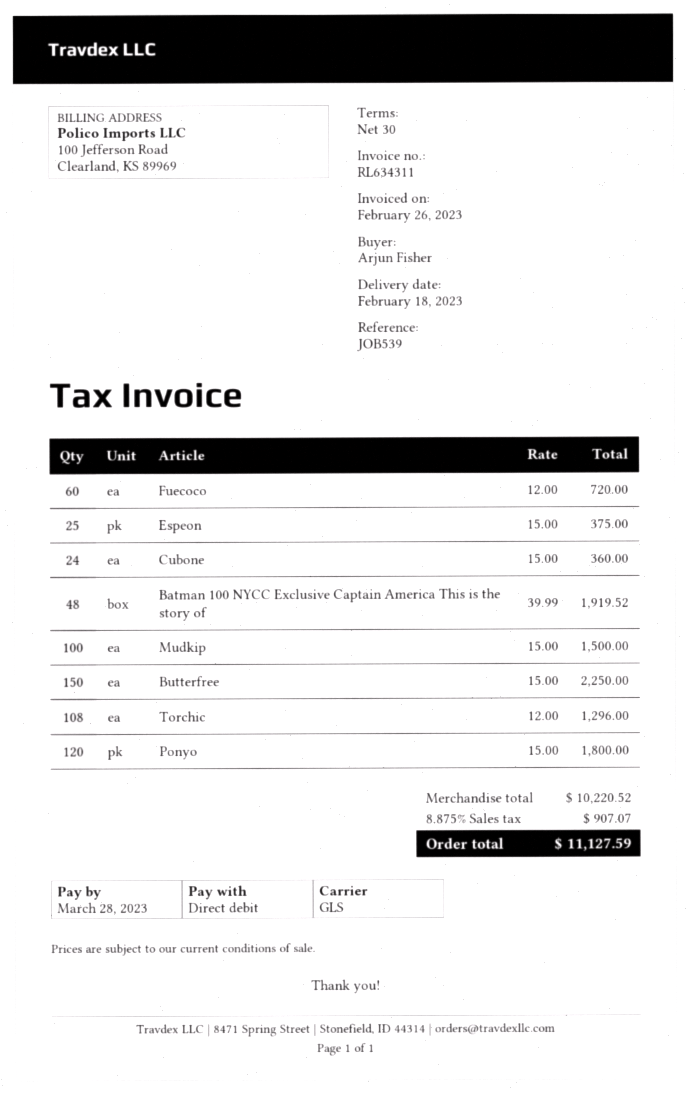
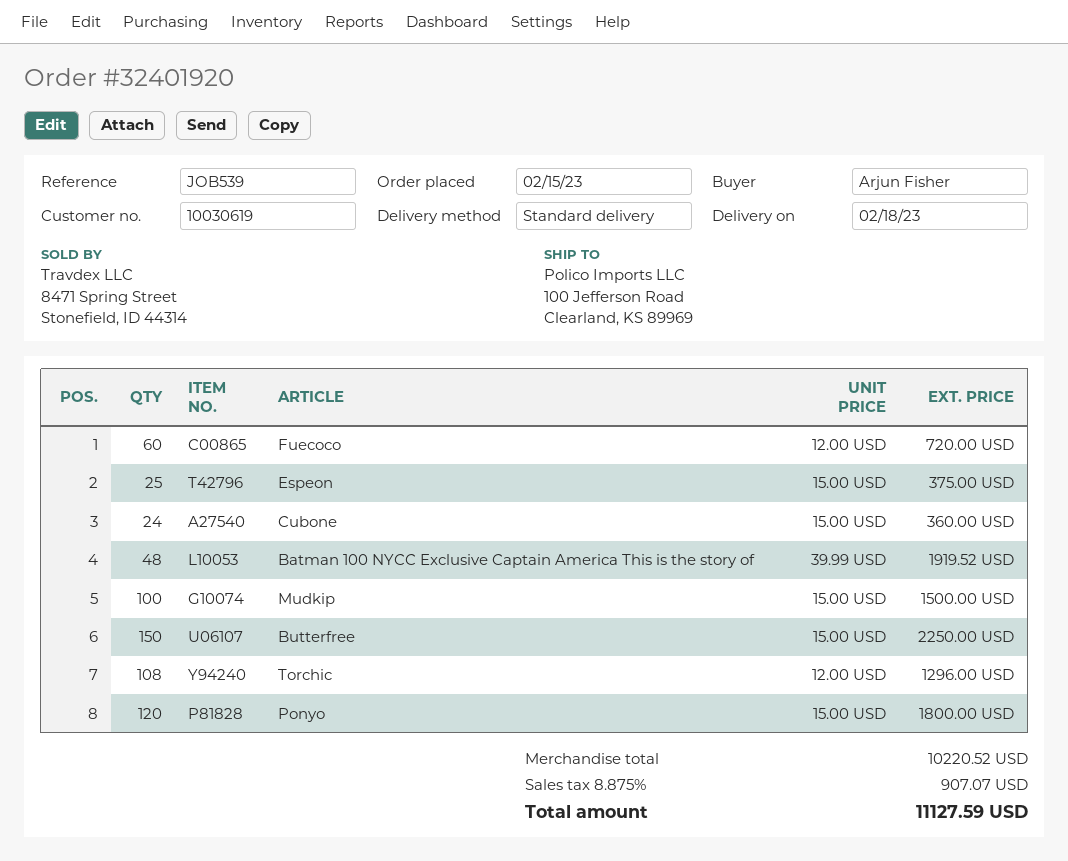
shipping method: GLS -> standard

